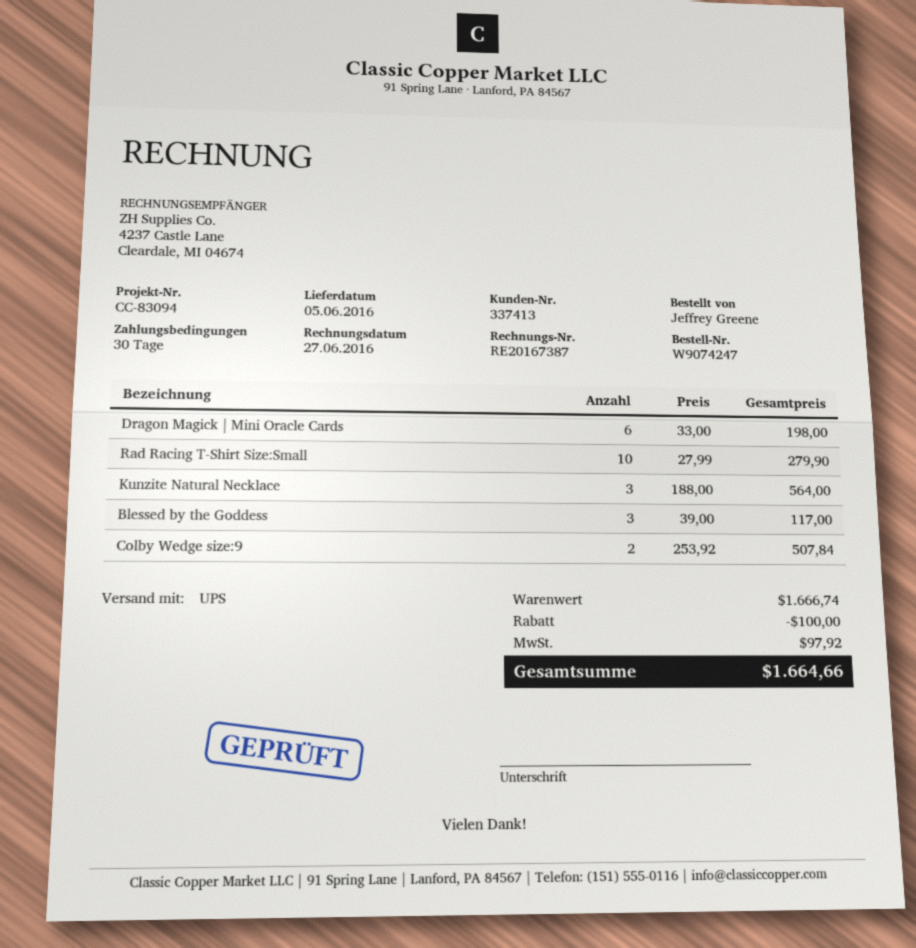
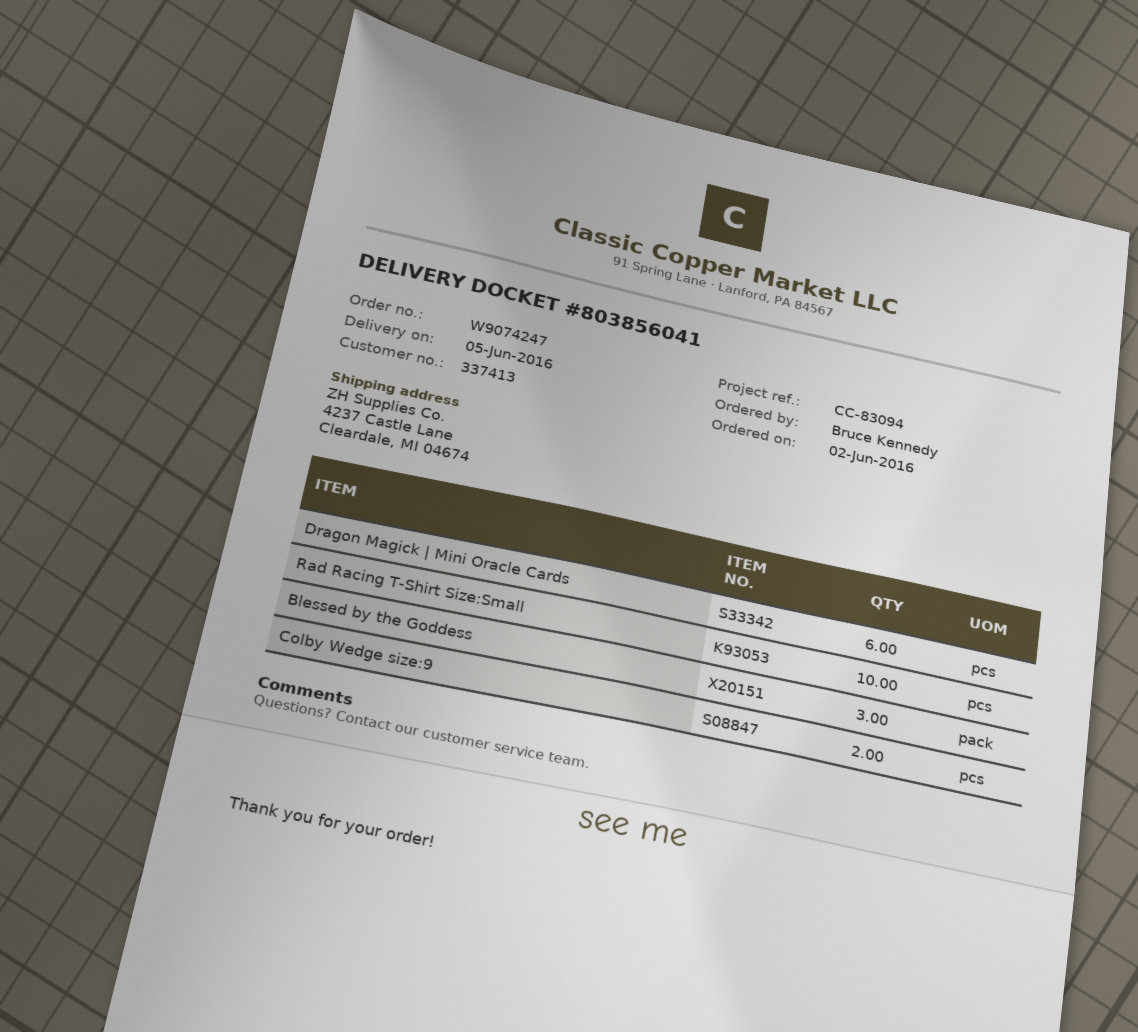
ordered by: Jeffrey Greene -> Bruce Kennedy
Kunzite Natural Necklace: 3 -> none

